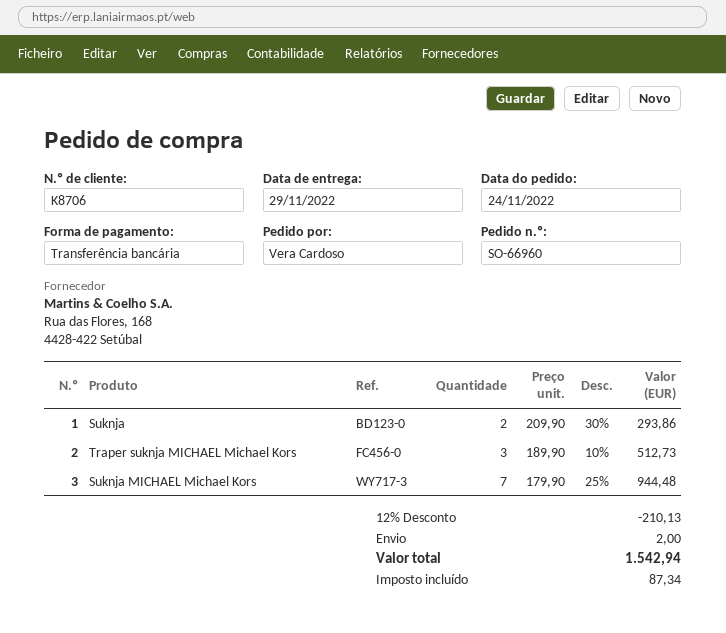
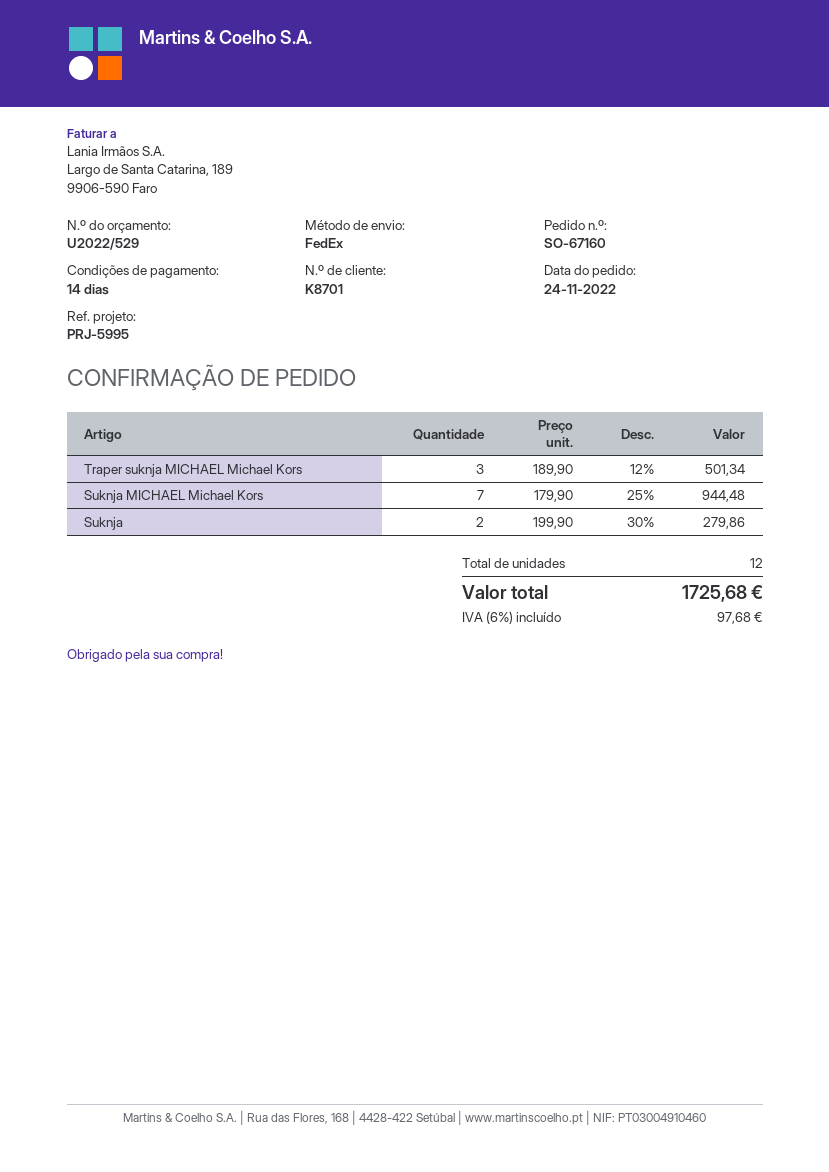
order number: SO-66960 -> SO-67160
customer number: K8706 -> K8701
Suknja: 2 x 209.90 - 30% = 293.86 -> 2 x 199.90 - 30% = 279.86
Traper suknja MICHAEL Michael Kors: 3 x 189.90 - 10% = 512.73 -> 3 x 189.90 - 12% = 501.34
discount: 12% = 210.13 -> none
shipping: 2.00 -> none
tax: 87.34 -> 97.68
total: 1542.94 -> 1725.68

